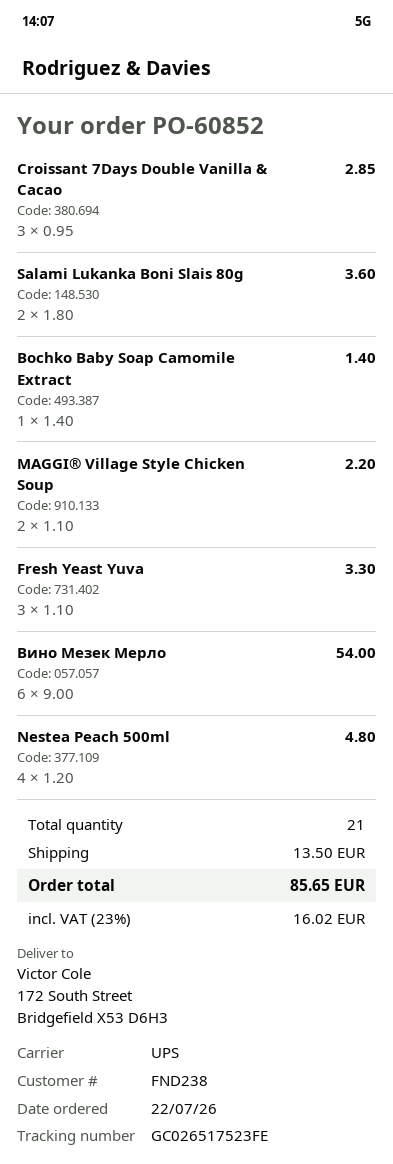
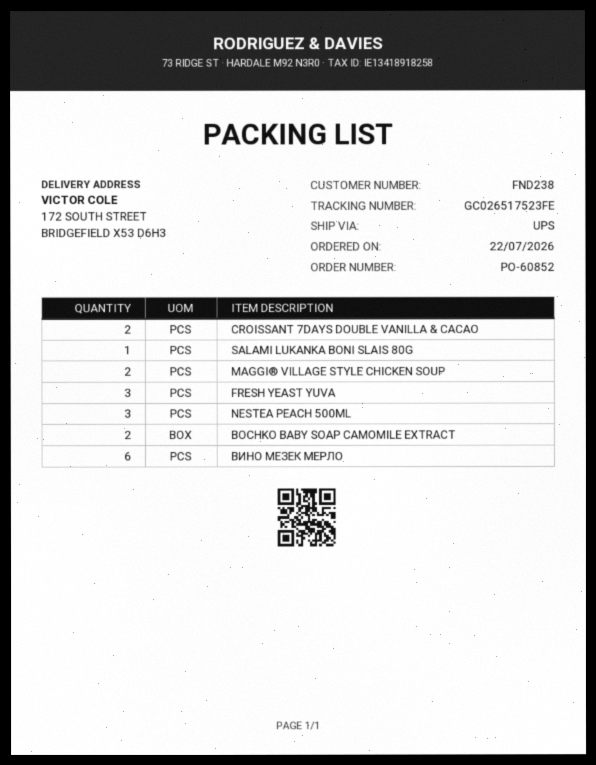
Croissant 7Days Double Vanilla & Cacao: 3 -> 2
Salami Lukanka Boni Slais 80g: 2 -> 1
Bochko Baby Soap Camomile Extract: 1 -> 2
Nestea Peach 500ml: 4 -> 3

